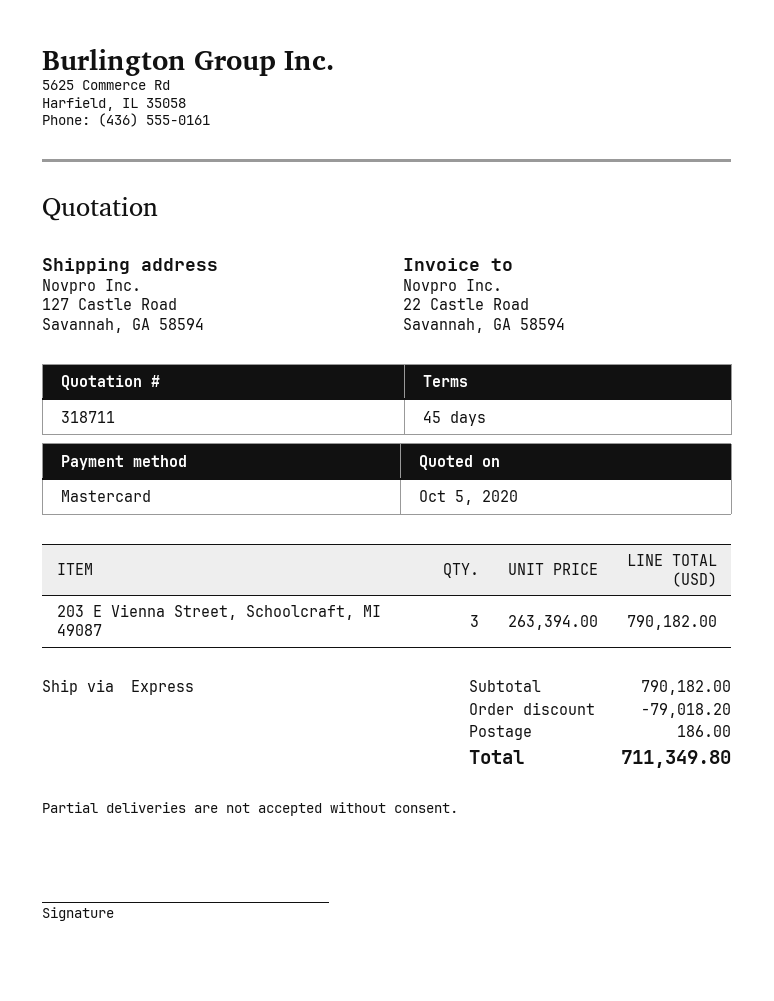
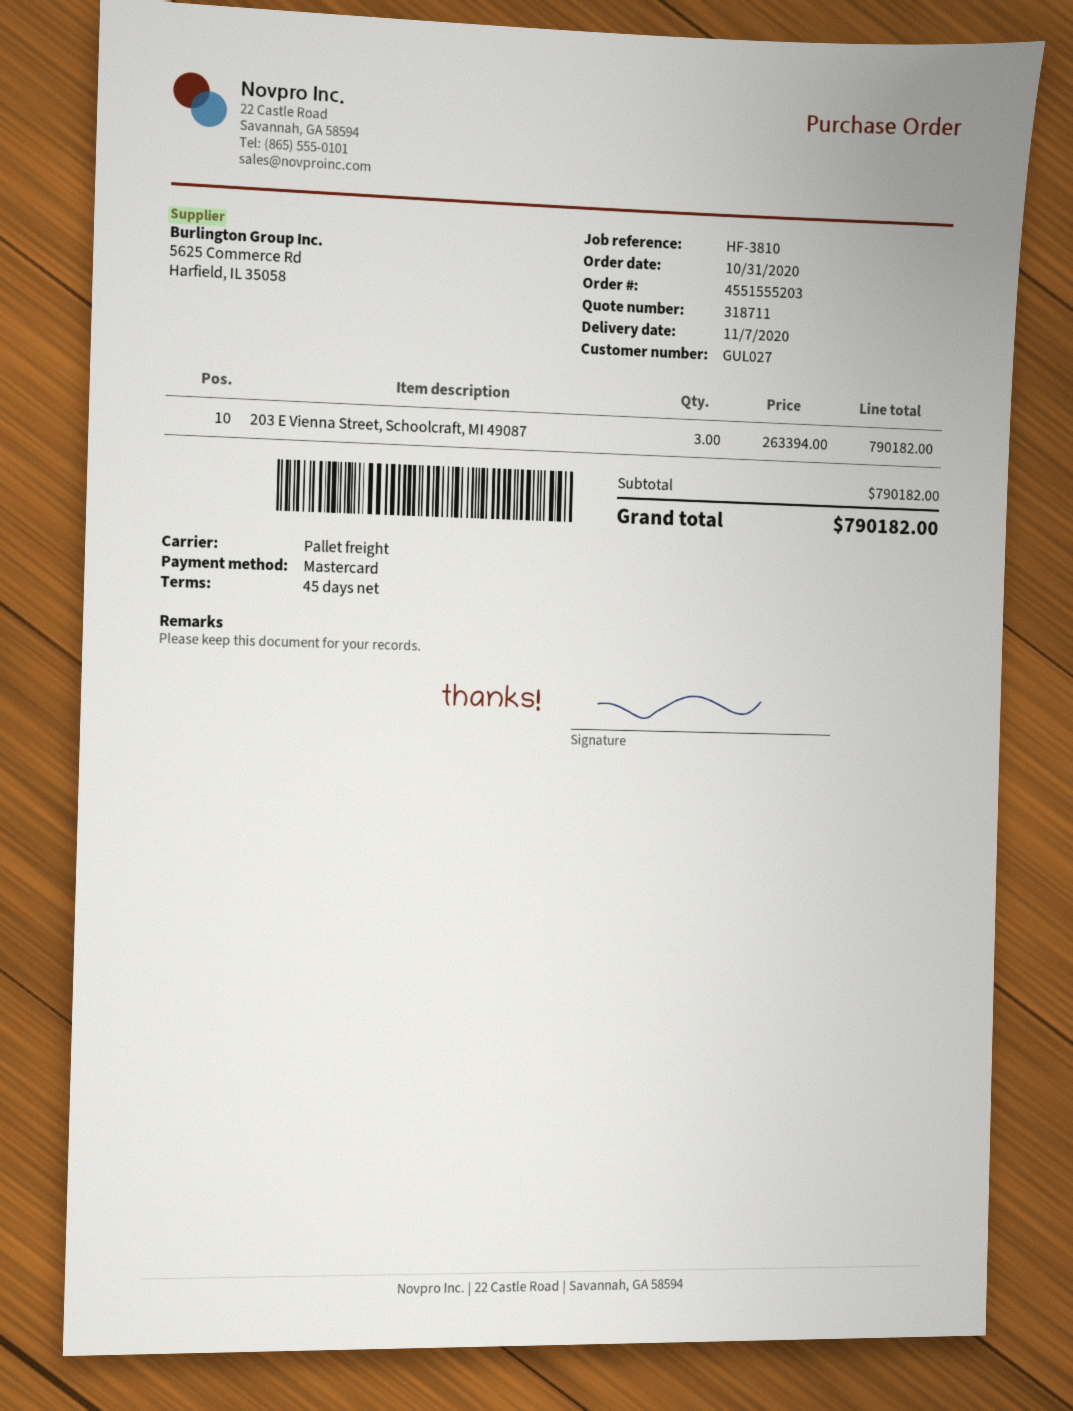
shipping method: express -> pallet freight
discount: 79018.20 -> none
shipping: 186.00 -> none
total: 711349.80 -> 790182.00

